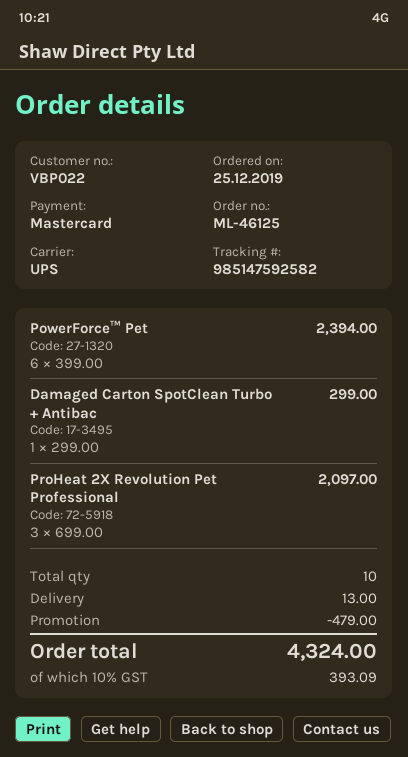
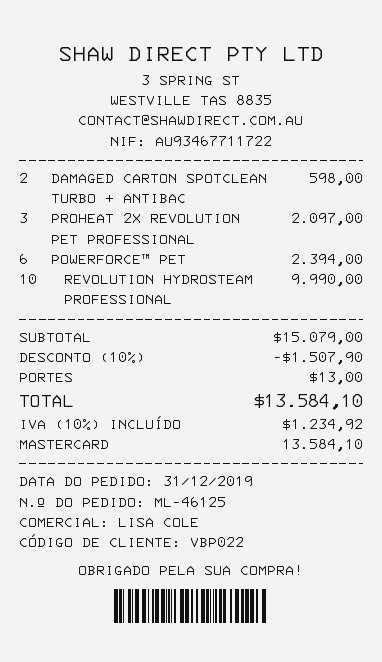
order date: 2019-12-25 -> 2019-12-31
Damaged Carton SpotClean Turbo + Antibac: 1 for 299.00 -> 2 for 598.00
REVOLUTION HYDROSTEAM PROFESSIONAL: none -> 10 for 9990.00
discount: 479.00 -> 1507.90
tax: 10% = 393.09 -> 10% = 1234.92
total: 4324.00 -> 13584.10

